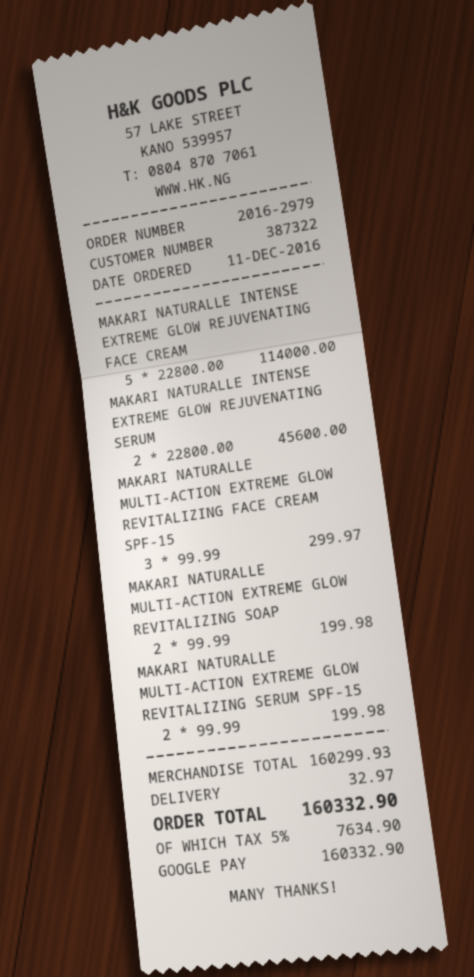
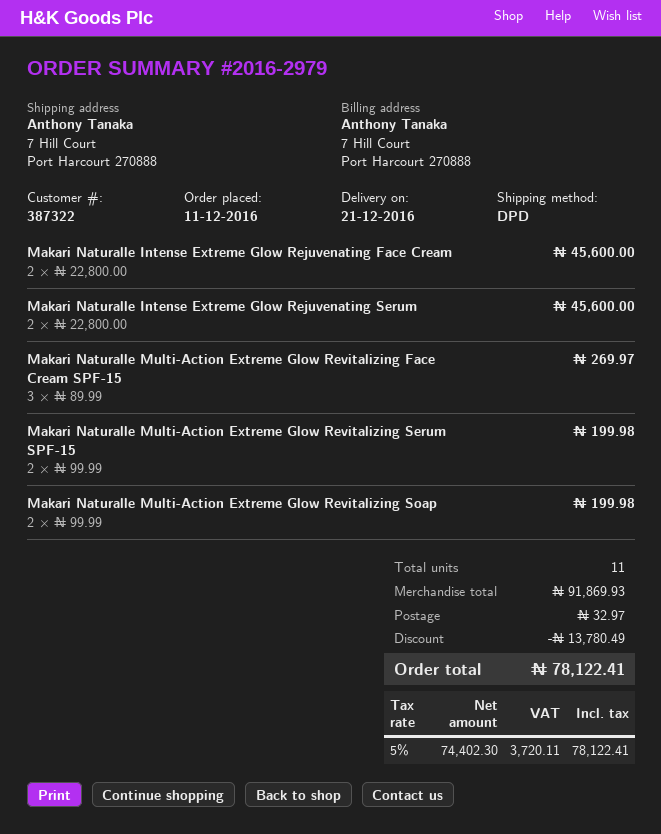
MAKARI NATURALLE INTENSE EXTREME GLOW REJUVENATING FACE CREAM: 5 x 22800.00 = 114000.00 -> 2 x 22800.00 = 45600.00
MAKARI NATURALLE MULTI-ACTION EXTREME GLOW REVITALIZING FACE CREAM SPF-15: 3 x 99.99 = 299.97 -> 3 x 89.99 = 269.97
subtotal: 160299.93 -> 91869.93
discount: none -> 13780.49
tax: 5% = 7634.90 -> 5% = 3720.11
total: 160332.90 -> 78122.41

